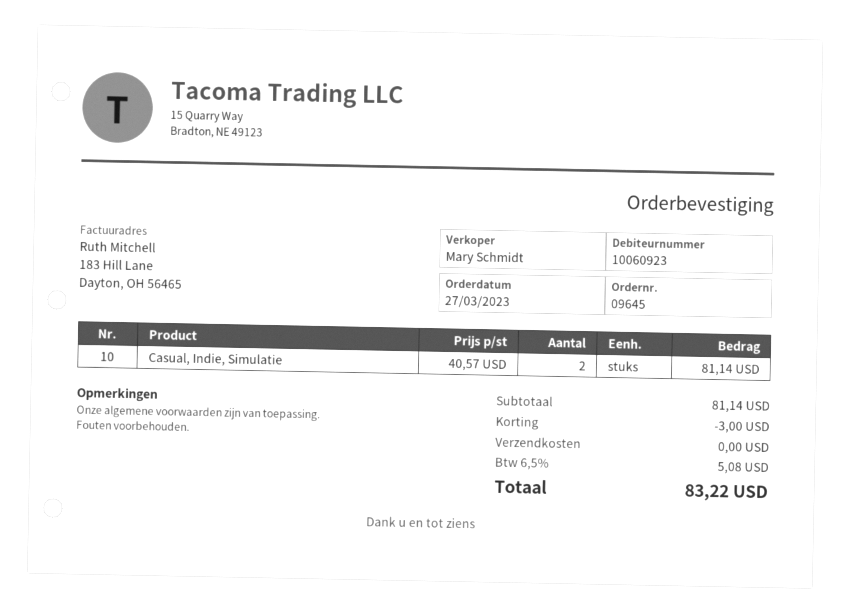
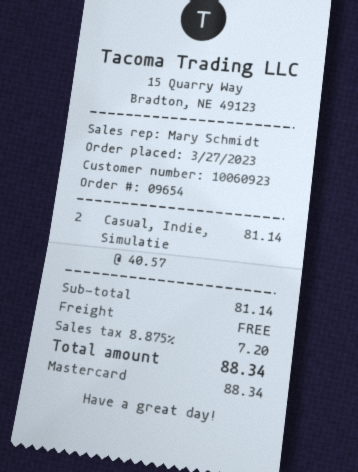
order number: 09645 -> 09654
discount: 3.00 -> none
tax: 6.5% = 5.08 -> 8.875% = 7.20
total: 83.22 -> 88.34

